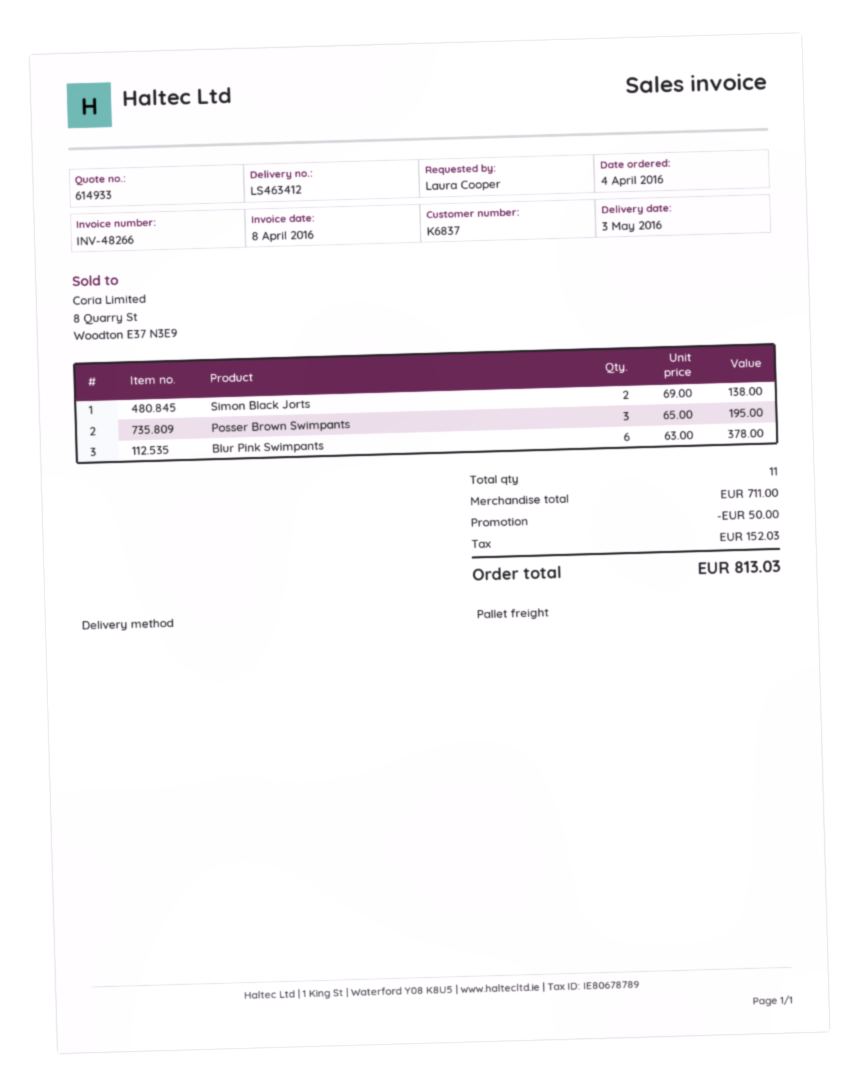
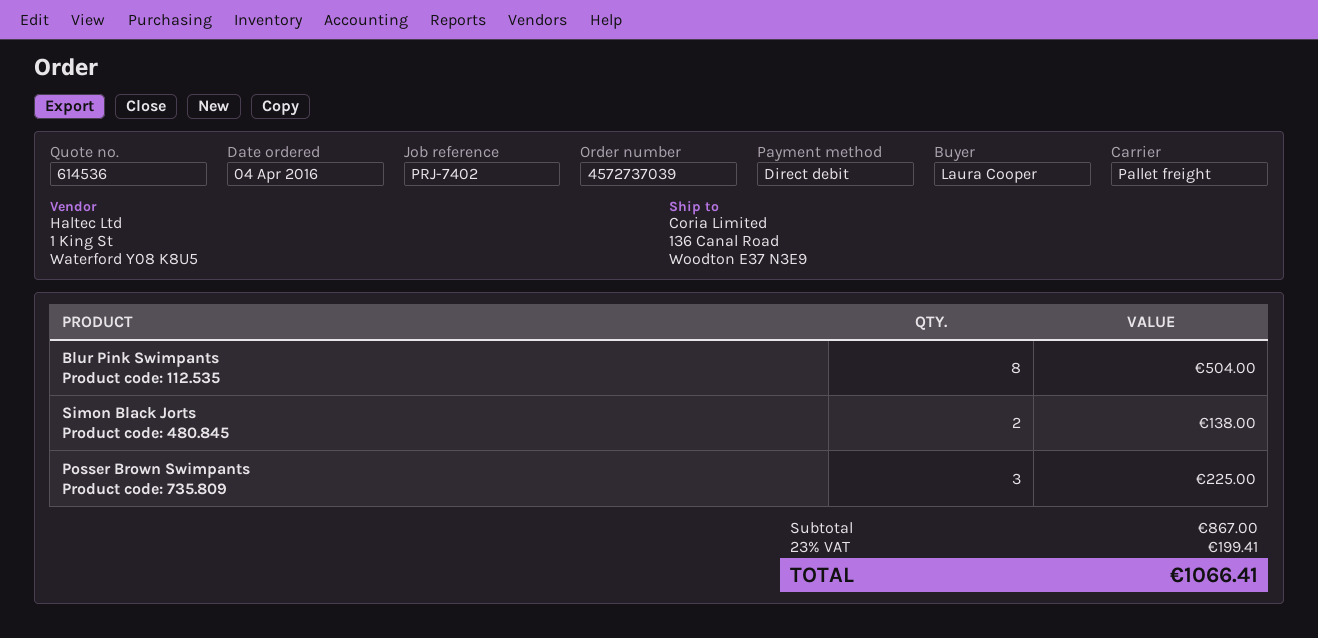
quote number: 614933 -> 614536
Posser Brown Swimpants: 3 for 195.00 -> 3 for 225.00
Blur Pink Swimpants: 6 for 378.00 -> 8 for 504.00
subtotal: 711.00 -> 867.00
discount: 50.00 -> none
tax: 152.03 -> 199.41
total: 813.03 -> 1066.41

